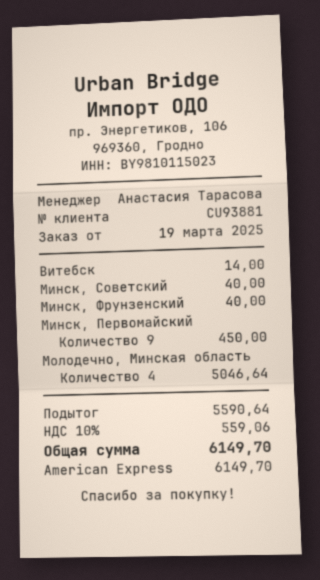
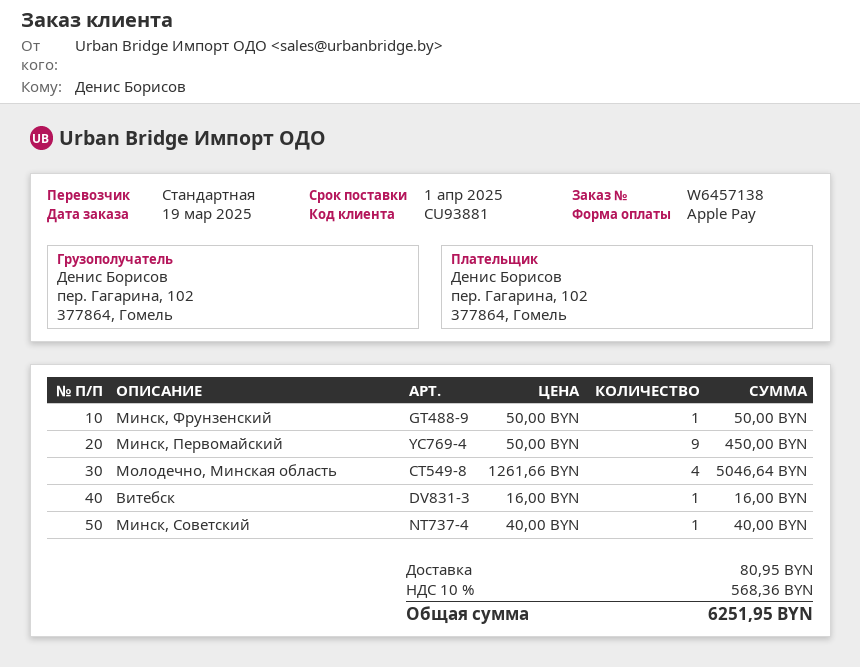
payment method: American Express -> Apple Pay
Витебск: 1 for 14.00 -> 1 for 16.00
Минск, Фрунзенский: 1 for 40.00 -> 1 for 50.00
shipping: none -> 80.95
tax: 10% = 559.06 -> 10% = 568.36
total: 6149.70 -> 6251.95

